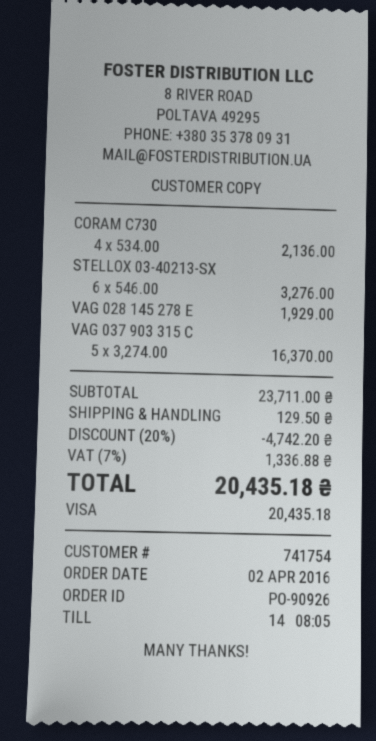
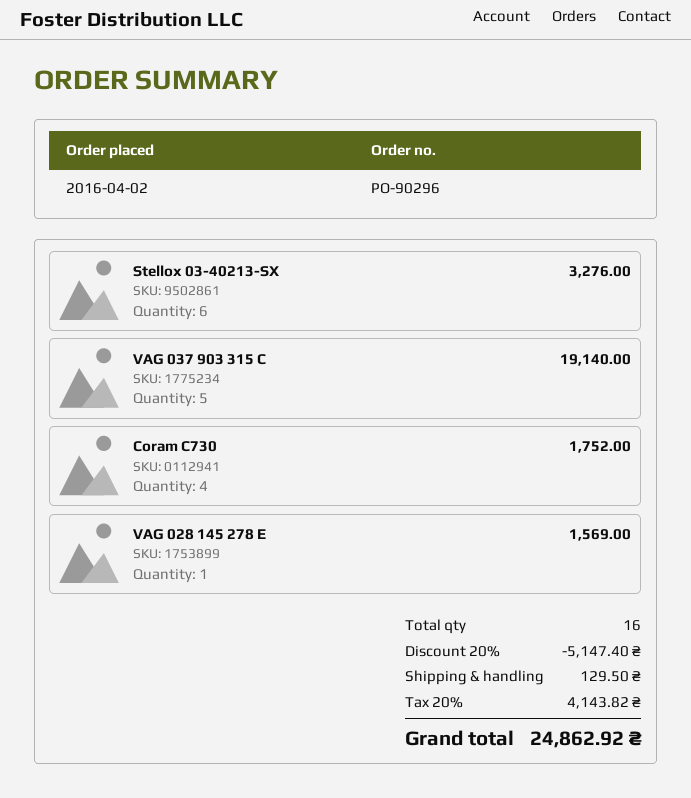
order number: PO-90926 -> PO-90296
CORAM C730: 4 for 2136.00 -> 4 for 1752.00
VAG 028 145 278 E: 1 for 1929.00 -> 1 for 1569.00
VAG 037 903 315 C: 5 for 16370.00 -> 5 for 19140.00
discount: 20% = 4742.20 -> 20% = 5147.40
tax: 7% = 1336.88 -> 20% = 4143.82
total: 20435.18 -> 24862.92

